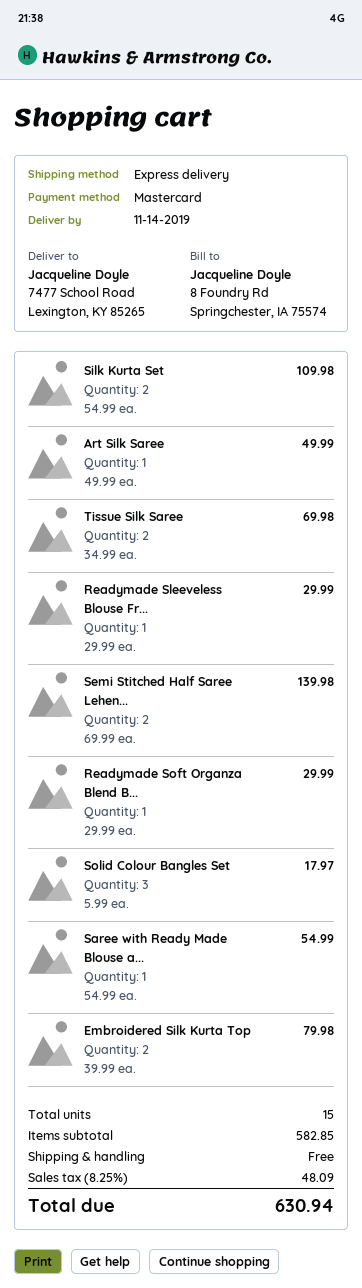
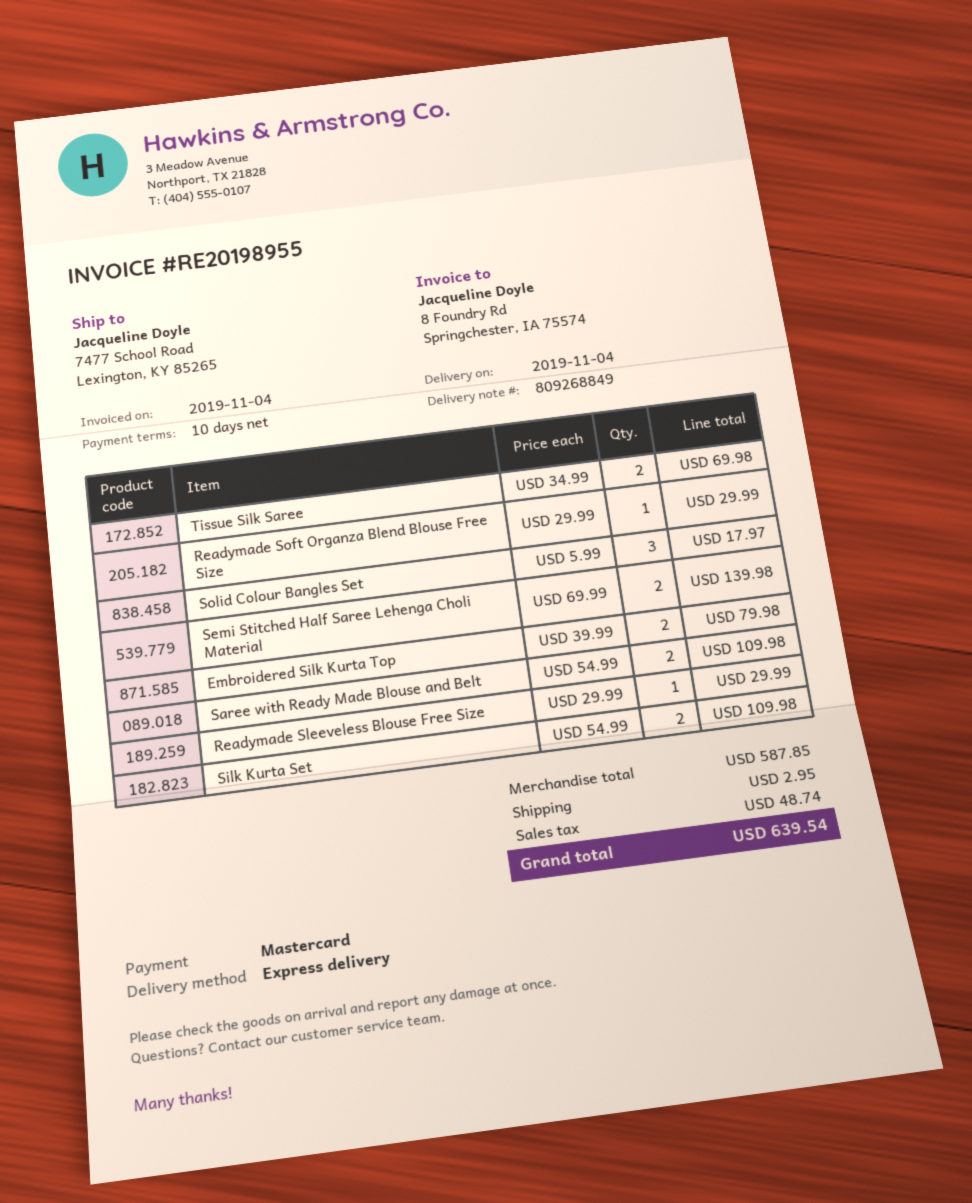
delivery date: 2019-11-14 -> 2019-11-04
Art Silk Saree: 1 x 49.99 = 49.99 -> none
Saree with Ready Made Blouse a...: 1 x 54.99 = 54.99 -> 2 x 54.99 = 109.98
subtotal: 582.85 -> 587.85
shipping: 0.00 -> 2.95
tax: 48.09 -> 48.74
total: 630.94 -> 639.54

